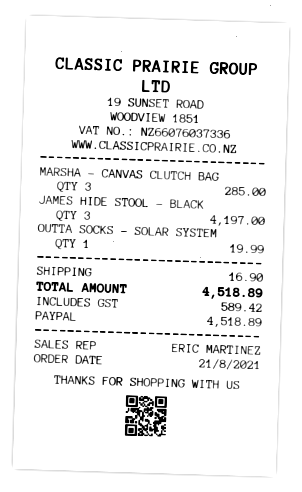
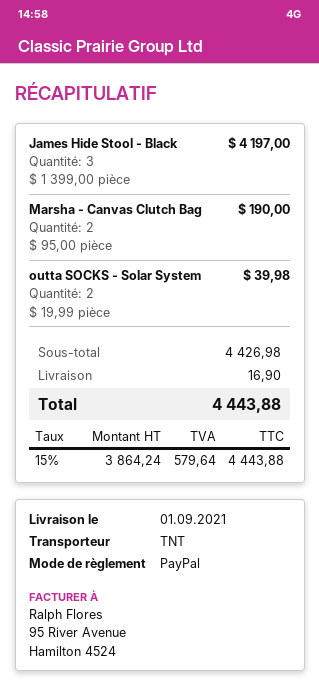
MARSHA - CANVAS CLUTCH BAG: 3 for 285.00 -> 2 for 190.00
OUTTA SOCKS - SOLAR SYSTEM: 1 for 19.99 -> 2 for 39.98
tax: 589.42 -> 579.64
total: 4518.89 -> 4443.88

